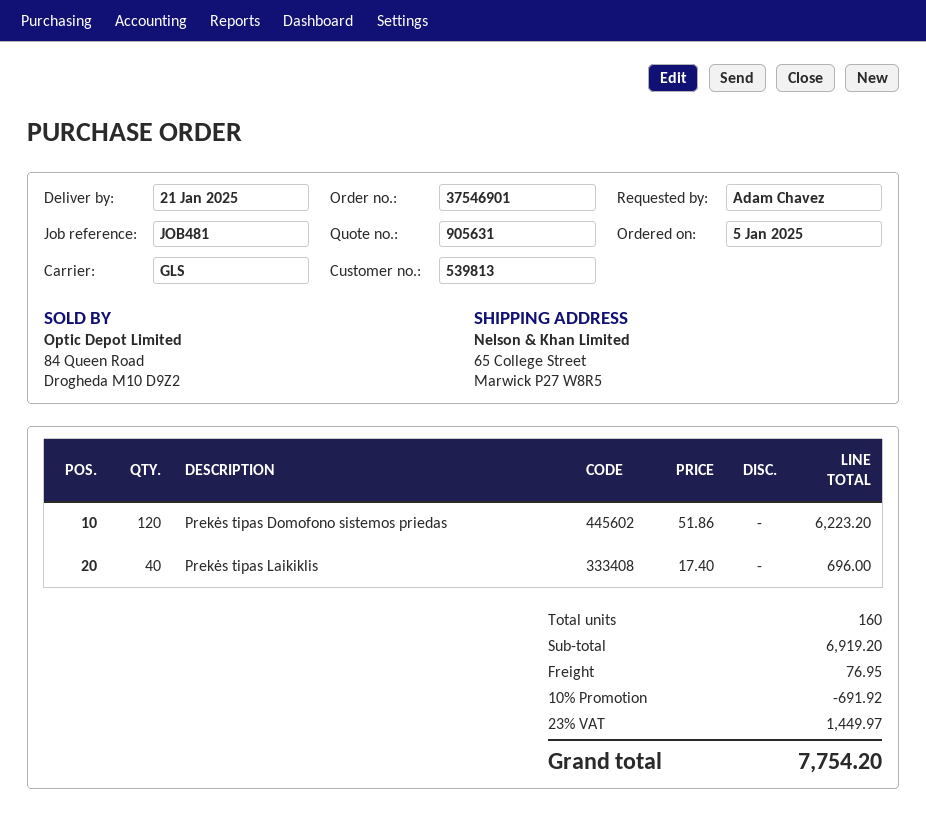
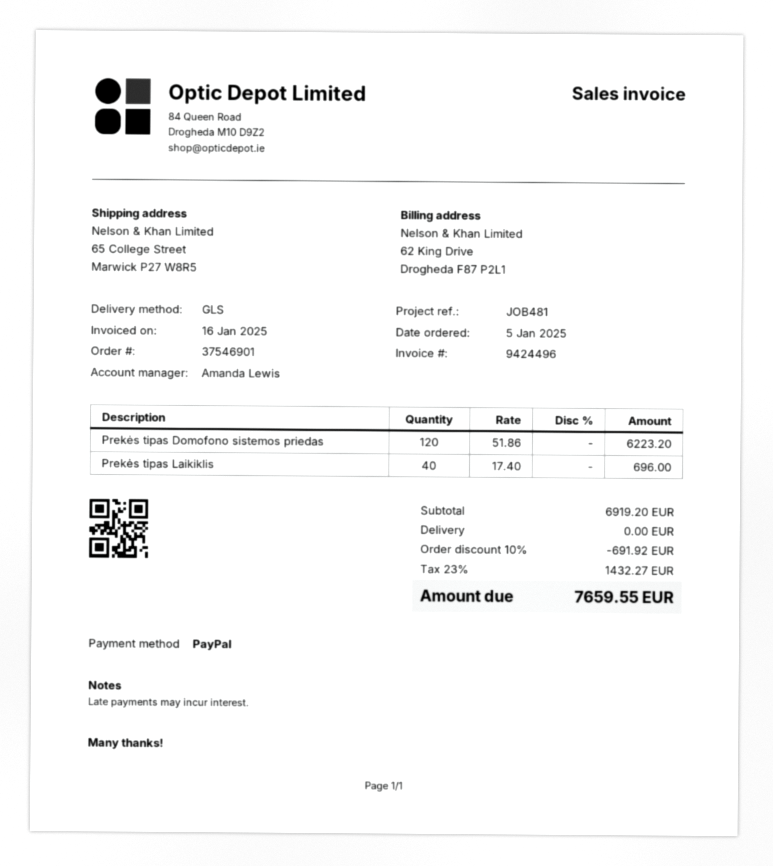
shipping: 76.95 -> 0.00
tax: 23% = 1449.97 -> 23% = 1432.27
total: 7754.20 -> 7659.55

